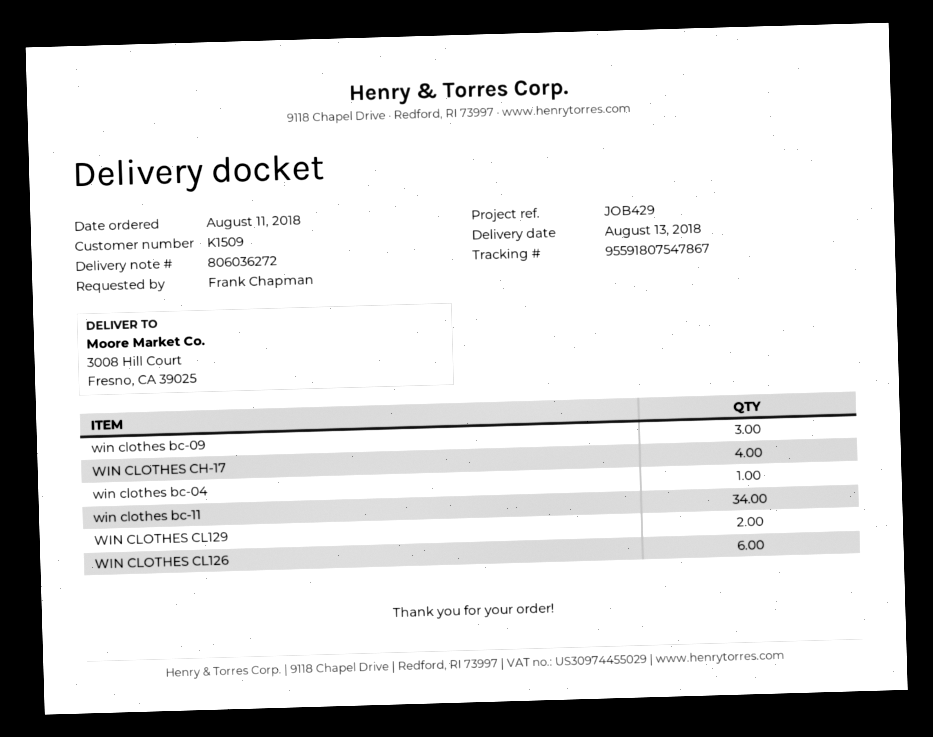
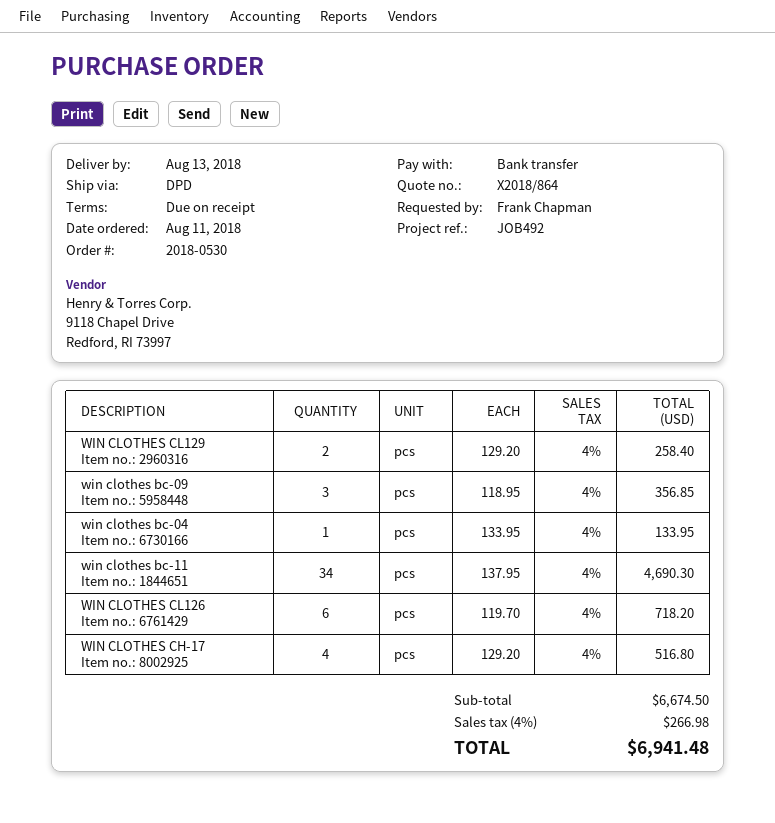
reference: JOB429 -> JOB492

